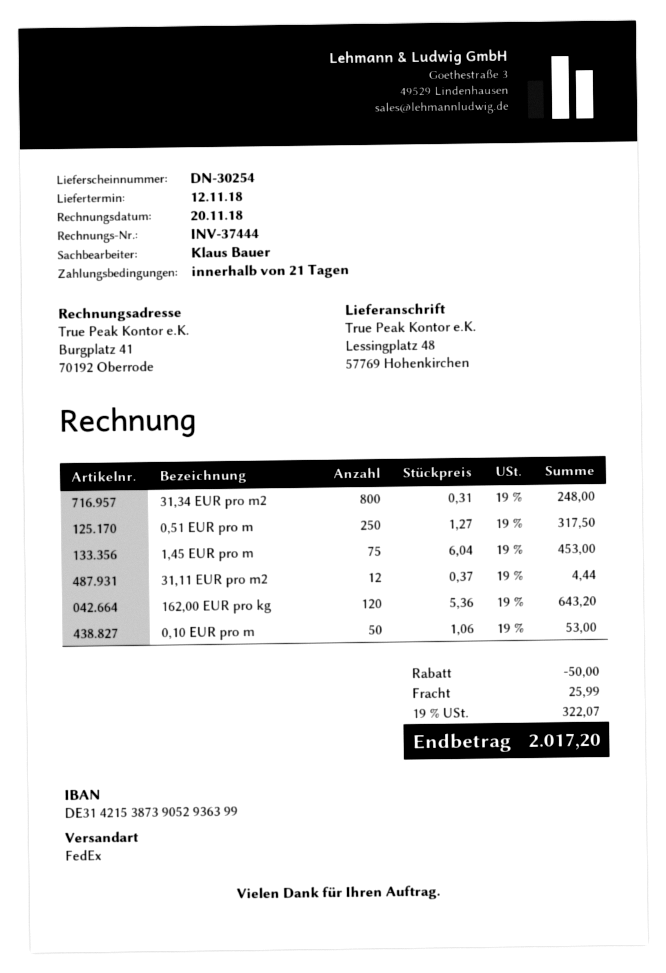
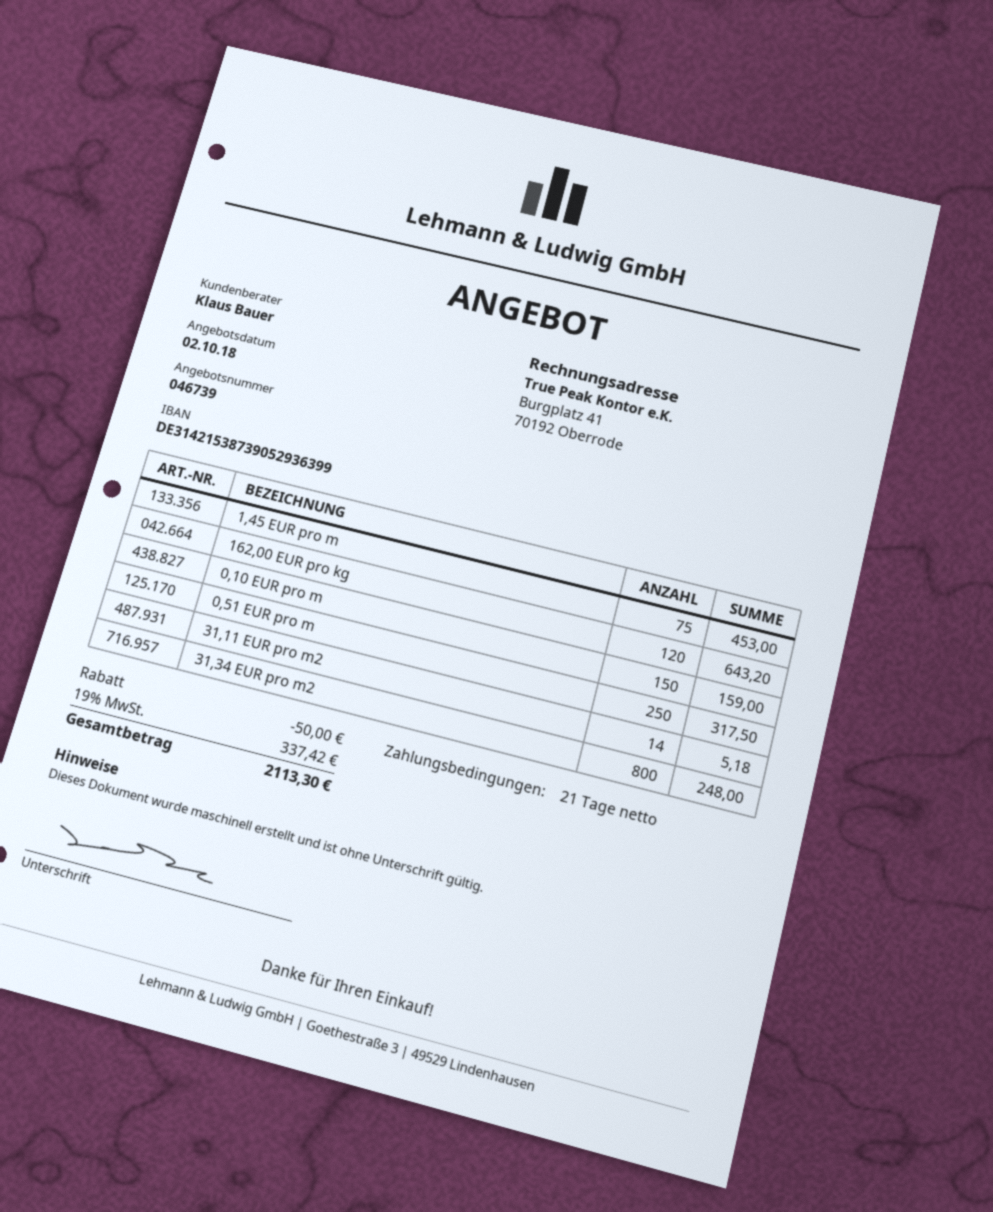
31,11 EUR pro m2: 12 for 4.44 -> 14 for 5.18
0,10 EUR pro m: 50 for 53.00 -> 150 for 159.00
shipping: 25.99 -> none
tax: 19% = 322.07 -> 19% = 337.42
total: 2017.20 -> 2113.30

